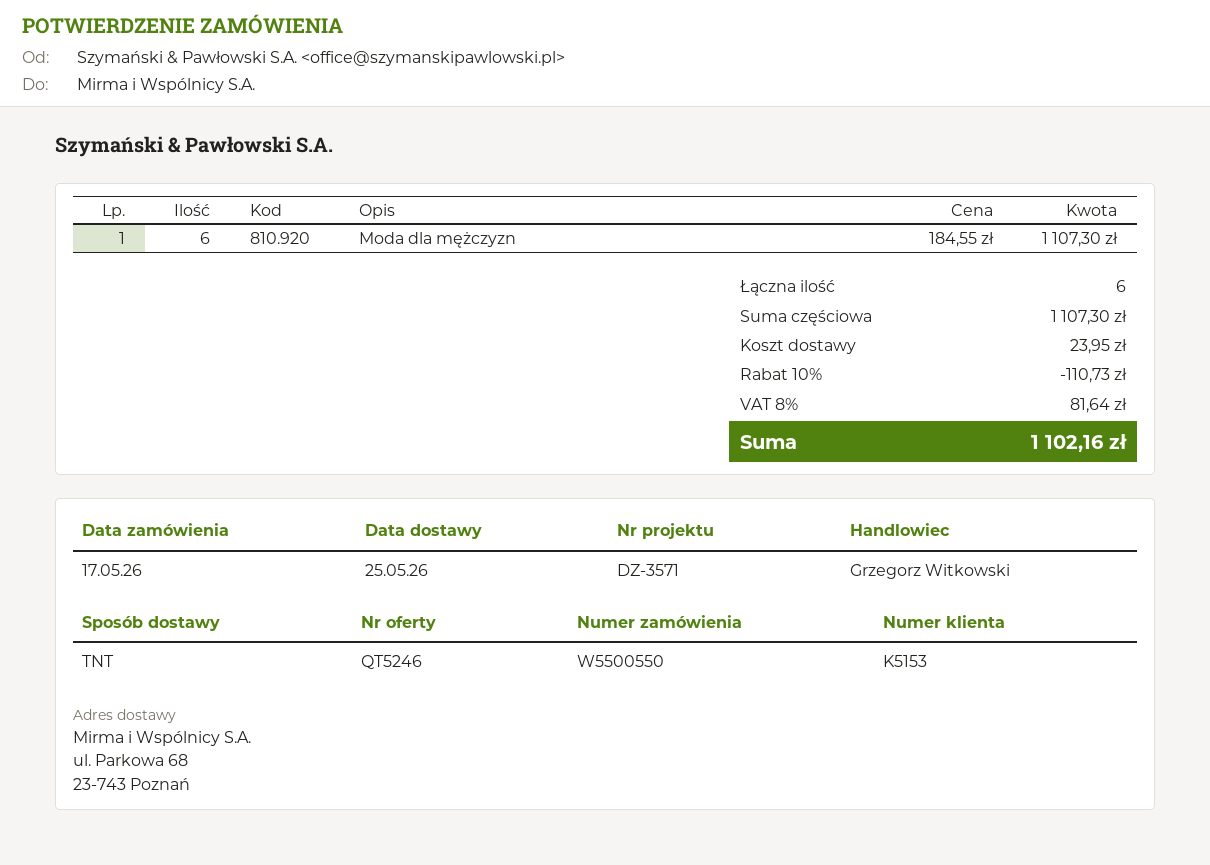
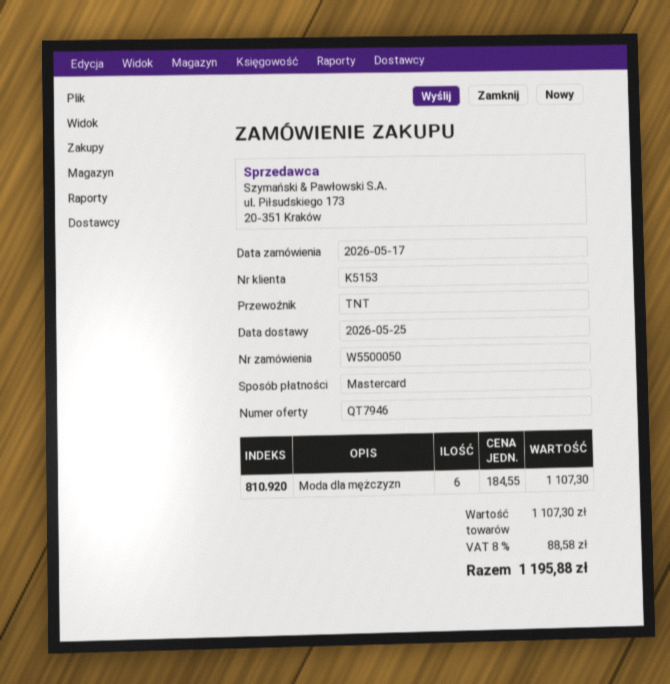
quote number: QT5246 -> QT7946
order number: W5500550 -> W5500050
discount: 10% = 110.73 -> none
shipping: 23.95 -> none
tax: 8% = 81.64 -> 8% = 88.58
total: 1102.16 -> 1195.88

